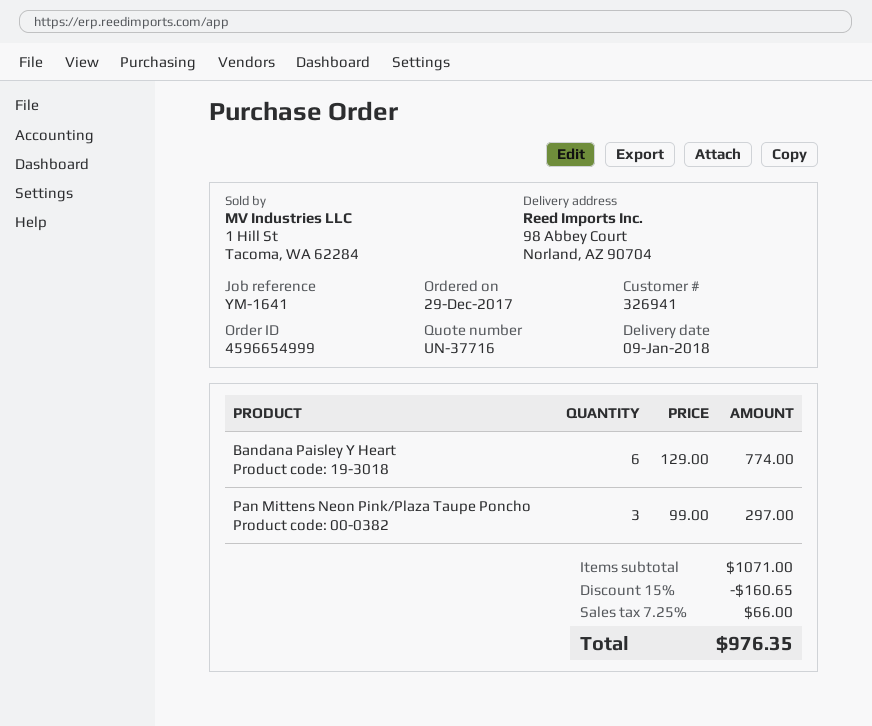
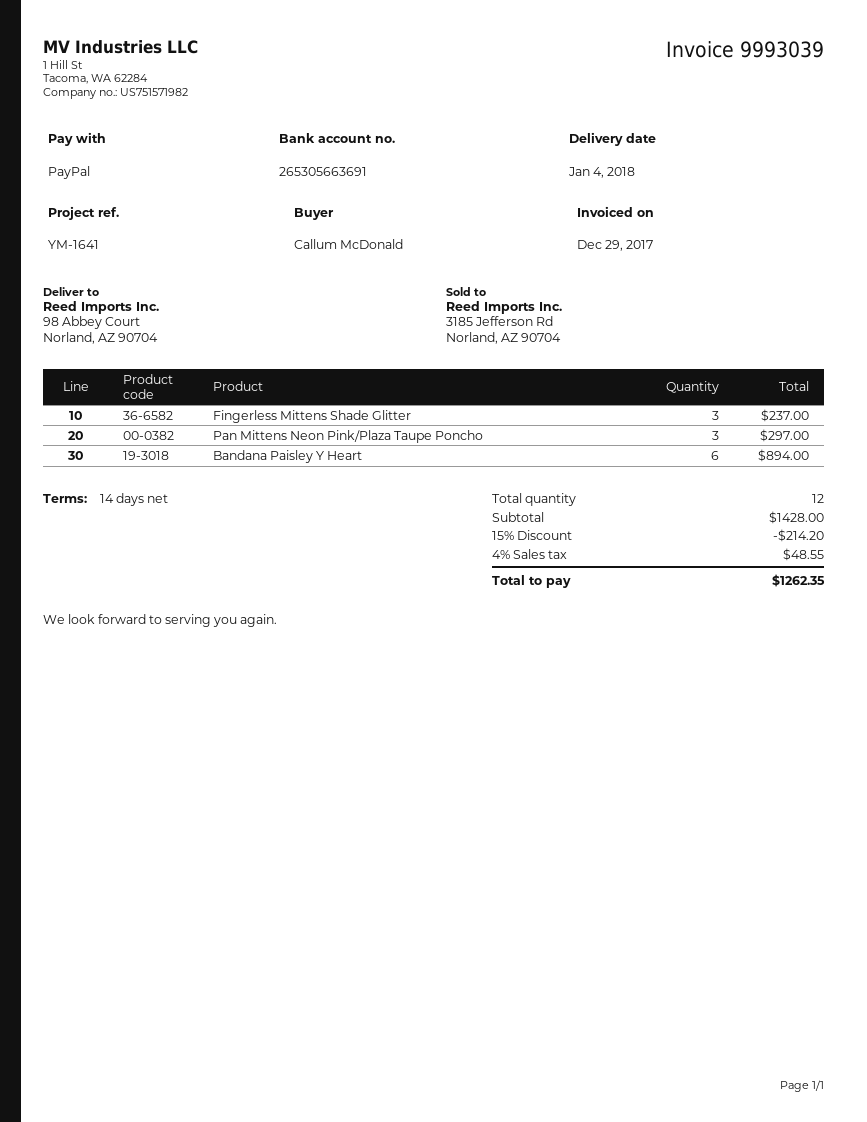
delivery date: 2018-01-09 -> 2018-01-04
Bandana Paisley Y Heart: 6 for 774.00 -> 6 for 894.00
Fingerless Mittens Shade Glitter: none -> 3 for 237.00
subtotal: 1071.00 -> 1428.00
discount: 15% = 160.65 -> 15% = 214.20
tax: 7.25% = 66.00 -> 4% = 48.55
total: 976.35 -> 1262.35

